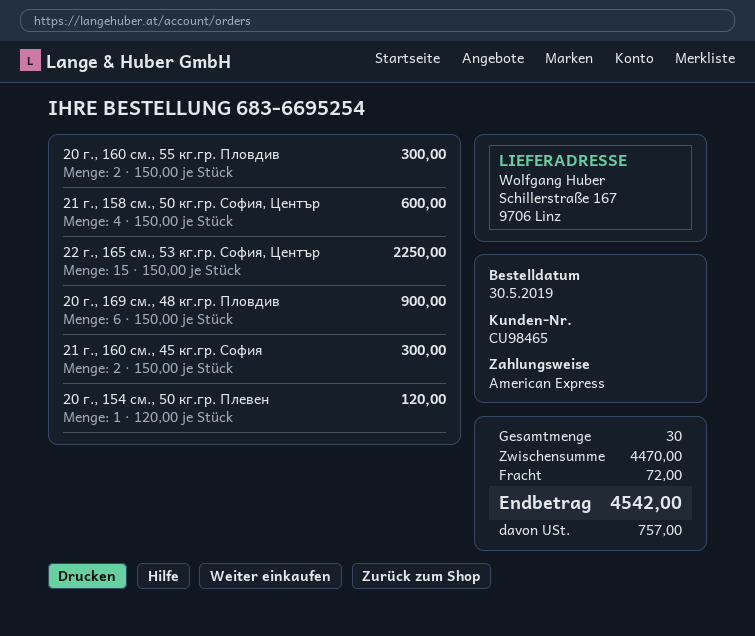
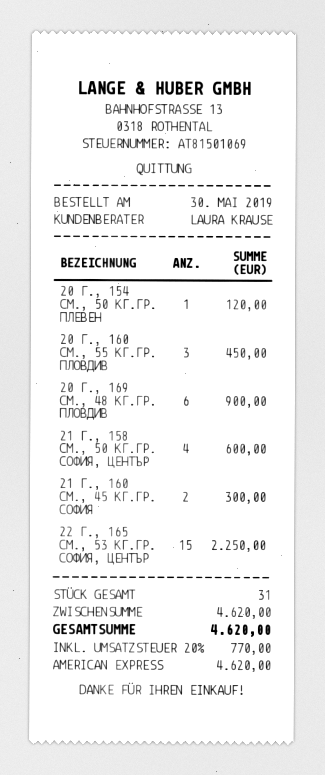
20 г., 160 см., 55 кг.гр. Пловдив: 2 for 300.00 -> 3 for 450.00
total quantity: 30 -> 31
subtotal: 4470.00 -> 4620.00
shipping: 72.00 -> none
tax: 757.00 -> 770.00
total: 4542.00 -> 4620.00

